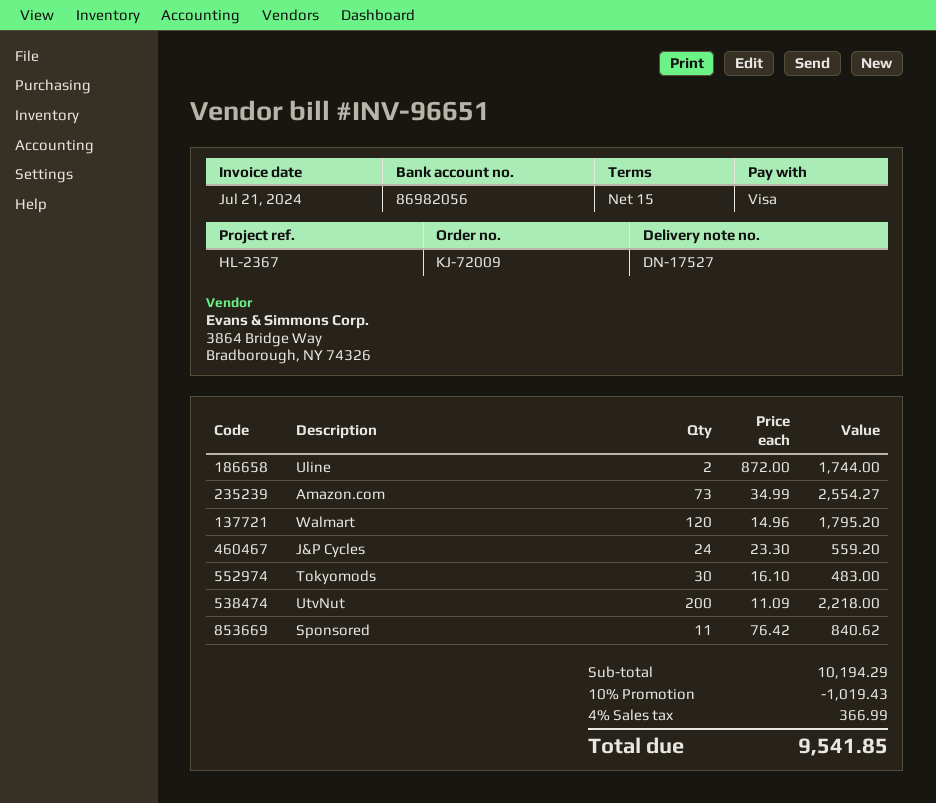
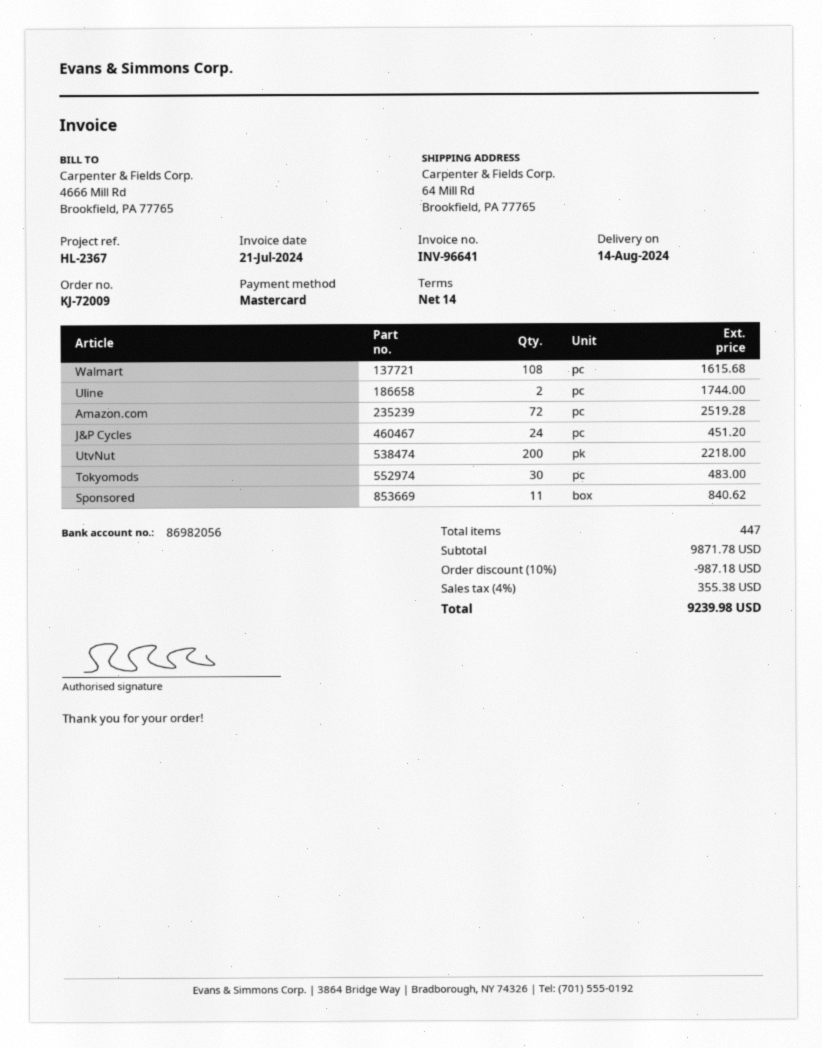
invoice number: INV-96651 -> INV-96641
payment terms: 15 days -> 14 days
payment method: Visa -> Mastercard
Amazon.com: 73 for 2554.27 -> 72 for 2519.28
Walmart: 120 for 1795.20 -> 108 for 1615.68
J&P Cycles: 24 for 559.20 -> 24 for 451.20
subtotal: 10194.29 -> 9871.78
discount: 10% = 1019.43 -> 10% = 987.18
tax: 4% = 366.99 -> 4% = 355.38
total: 9541.85 -> 9239.98

